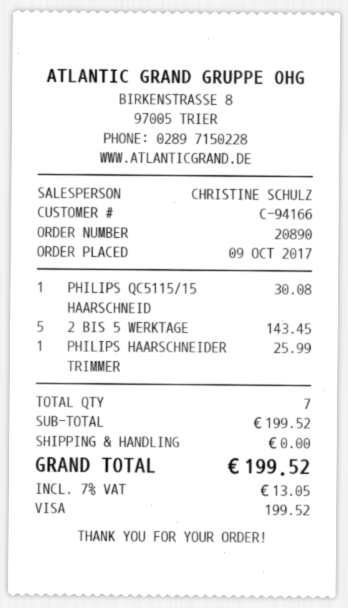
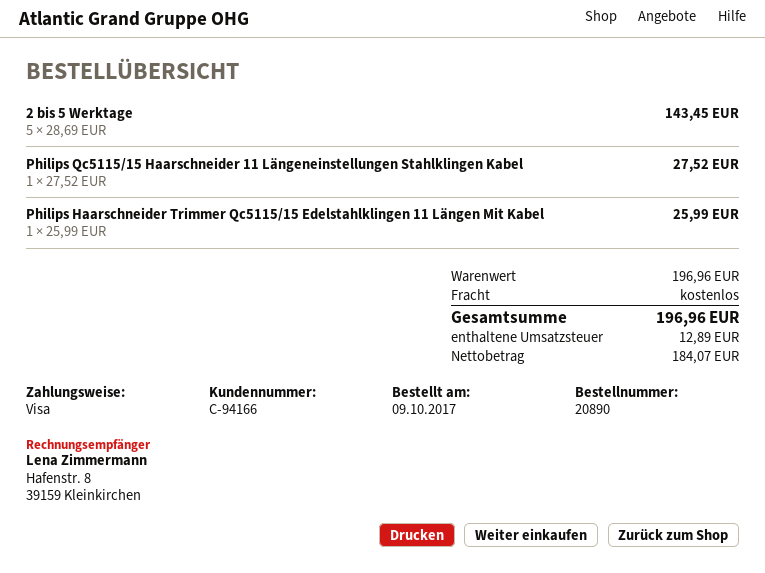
PHILIPS QC5115/15 HAARSCHNEID: 1 for 30.08 -> 1 for 27.52
subtotal: 199.52 -> 196.96
tax: 13.05 -> 12.89
total: 199.52 -> 196.96

